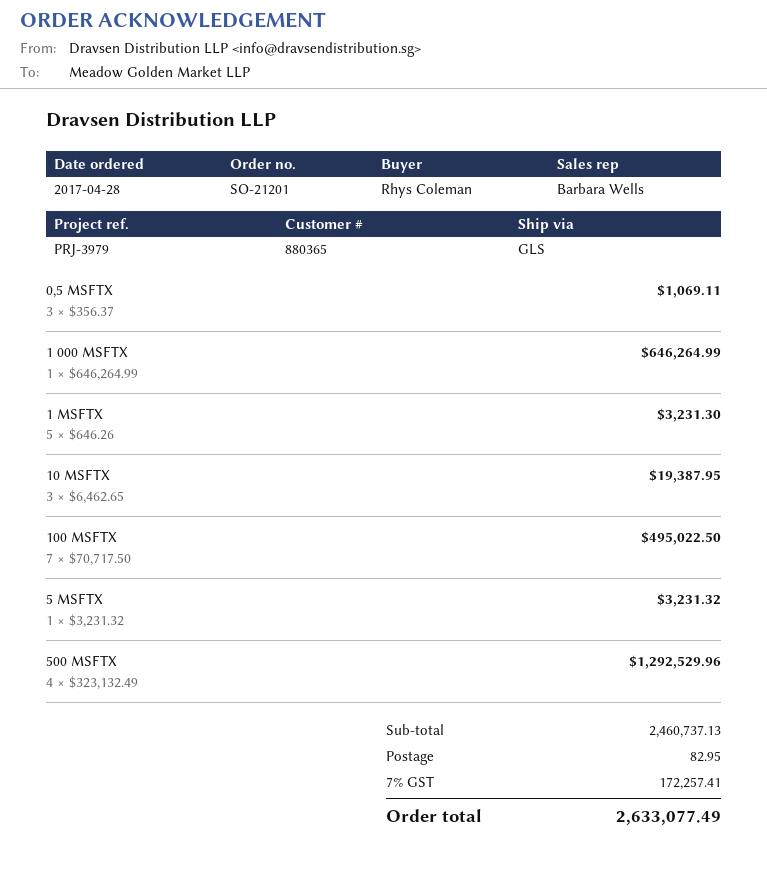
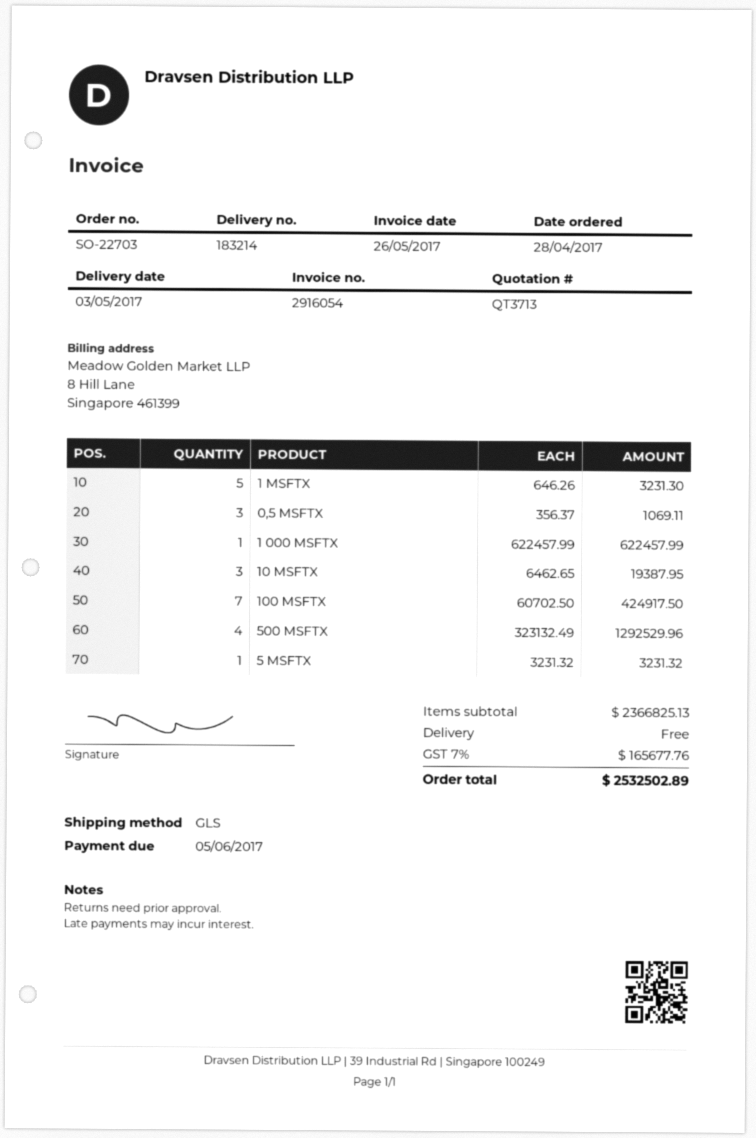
order number: SO-21201 -> SO-22703
1 000 MSFTX: 1 x 646264.99 = 646264.99 -> 1 x 622457.99 = 622457.99
100 MSFTX: 7 x 70717.50 = 495022.50 -> 7 x 60702.50 = 424917.50
subtotal: 2460737.13 -> 2366825.13
shipping: 82.95 -> 0.00
tax: 7% = 172257.41 -> 7% = 165677.76
total: 2633077.49 -> 2532502.89

